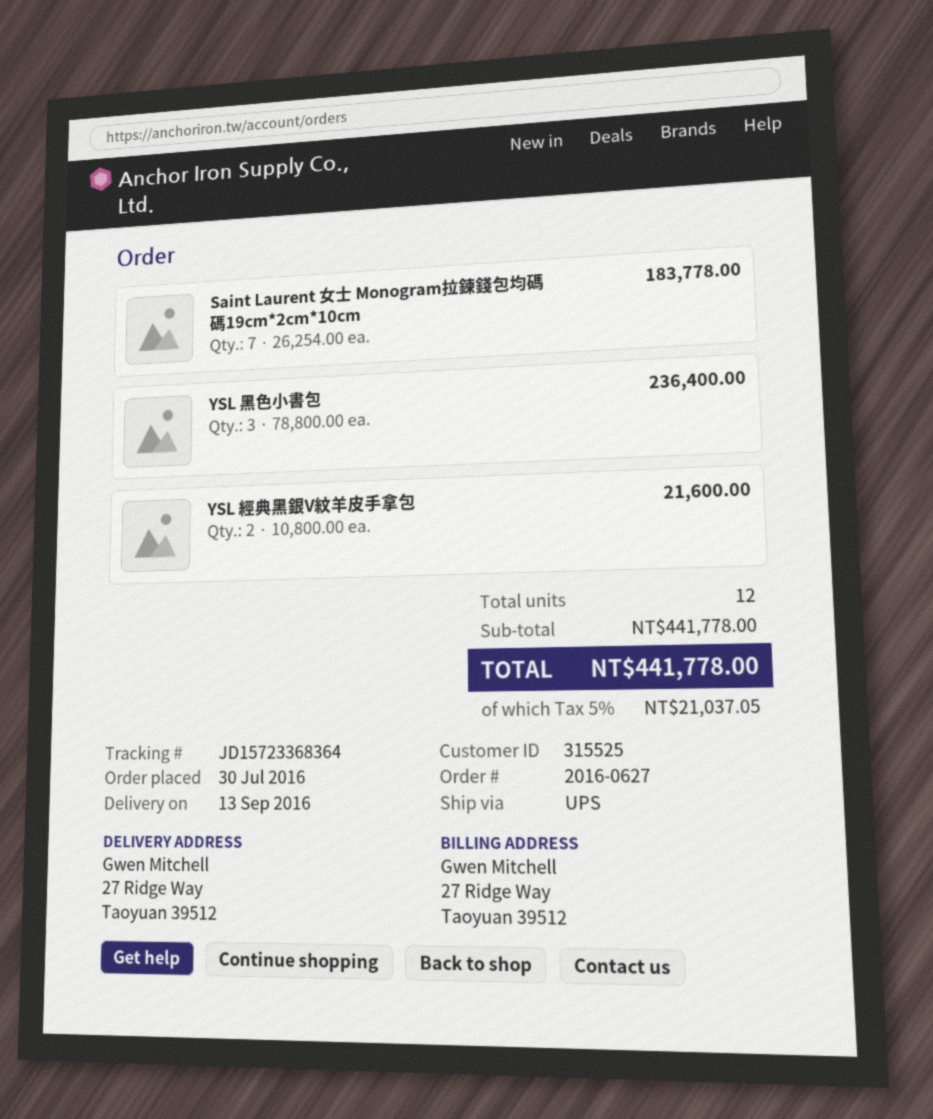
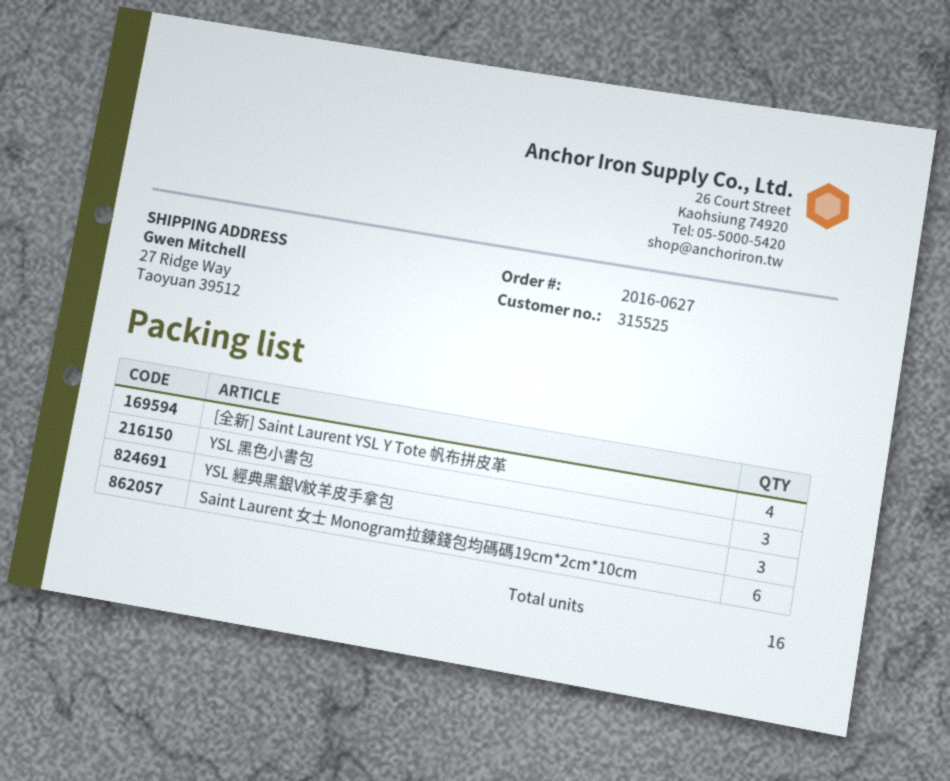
Saint Laurent 女士 Monogram拉鍊錢包均碼碼19cm*2cm*10cm: 7 -> 6
YSL 經典黑銀V紋羊皮手拿包: 2 -> 3
[全新] Saint Laurent YSL Y Tote 帆布拼皮革: none -> 4
total quantity: 12 -> 16

